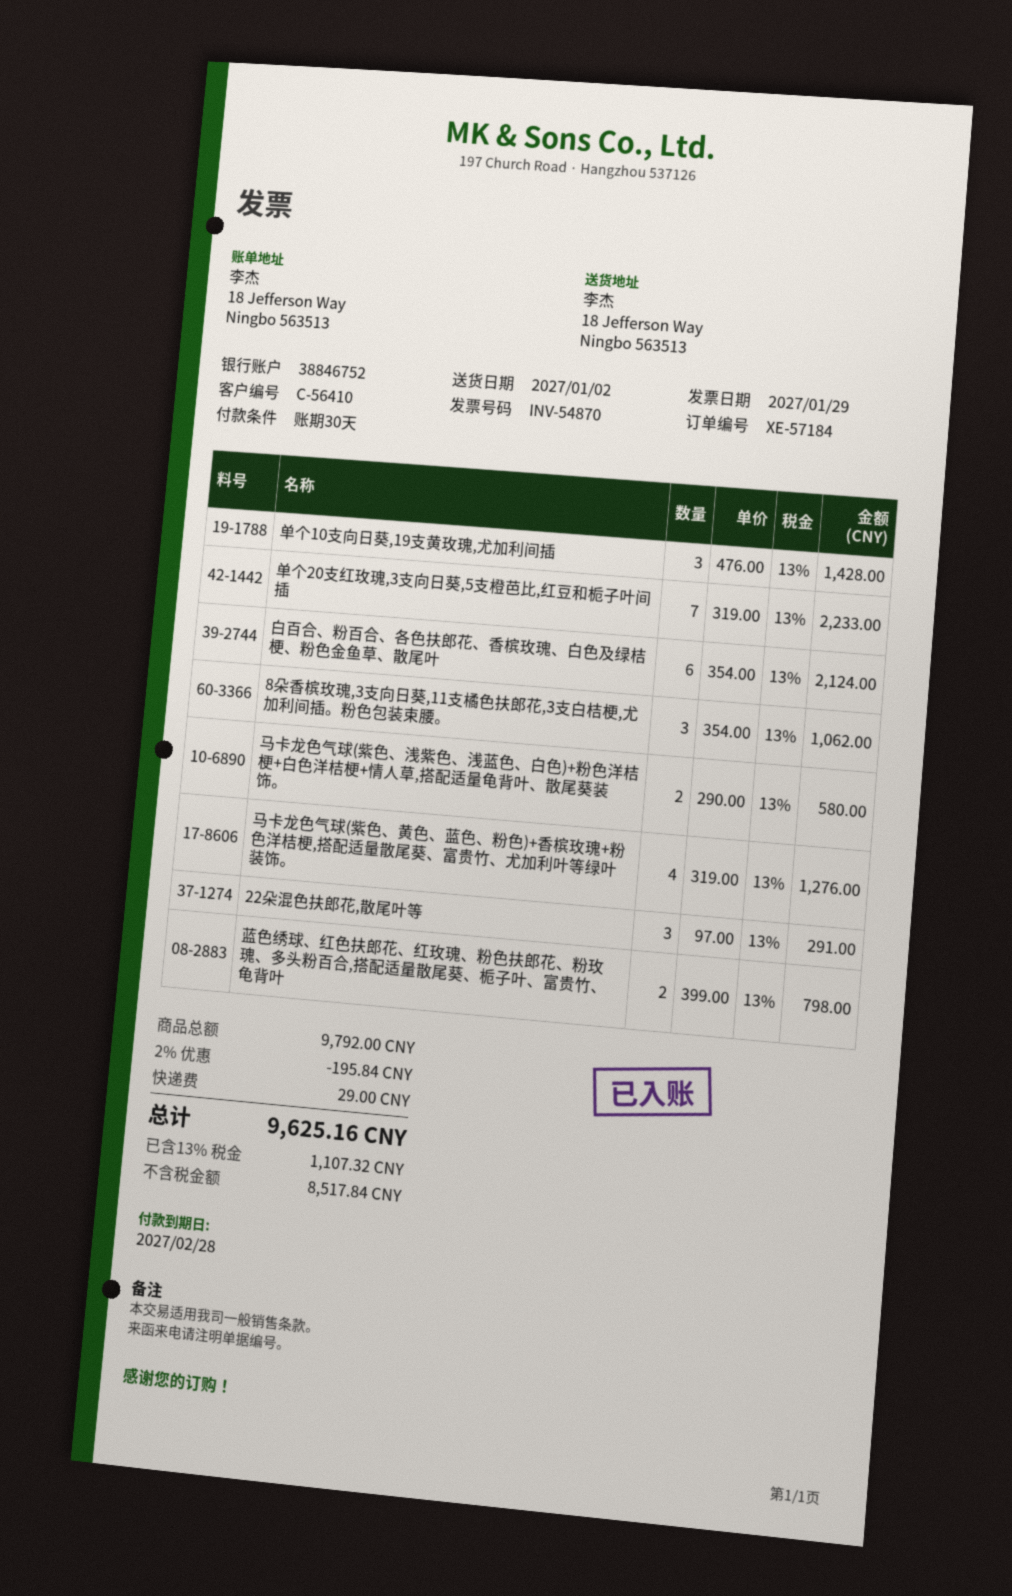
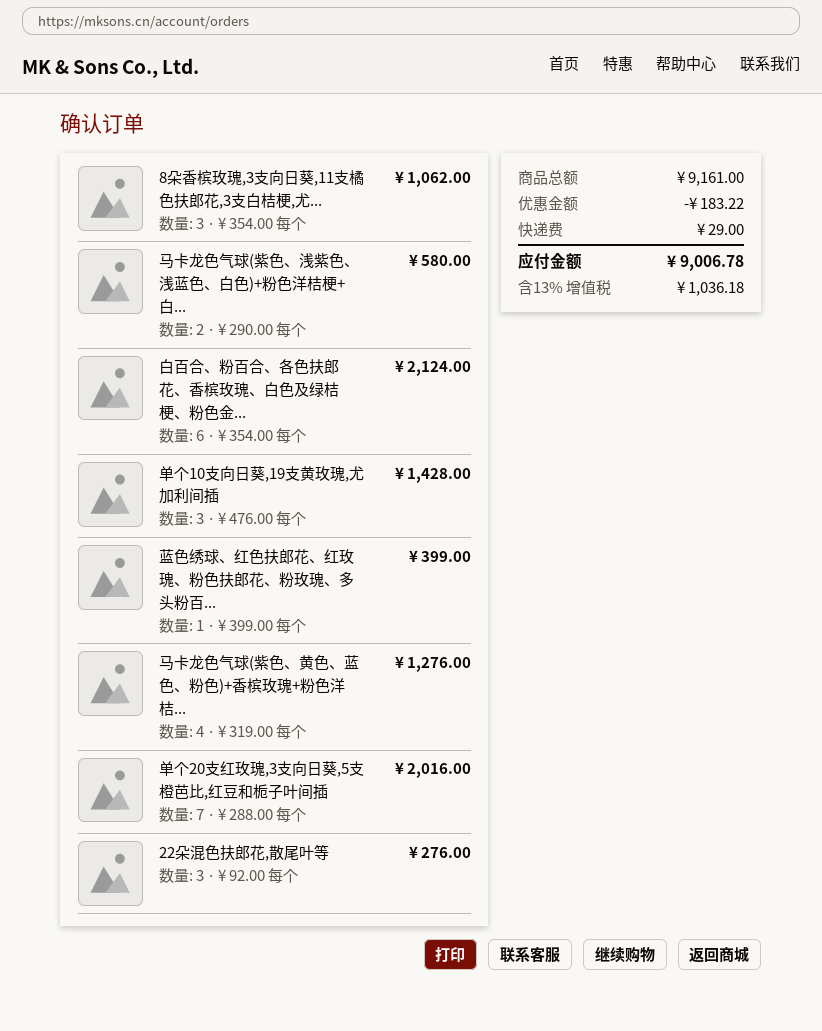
单个20支红玫瑰,3支向日葵,5支橙芭比,红豆和栀子叶间插: 7 x 319.00 = 2233.00 -> 7 x 288.00 = 2016.00
22朵混色扶郎花,散尾叶等: 3 x 97.00 = 291.00 -> 3 x 92.00 = 276.00
蓝色绣球、红色扶郎花、红玫瑰、粉色扶郎花、粉玫瑰、多头粉百合,搭配适量散尾葵、栀子叶、富贵竹、龟背叶: 2 x 399.00 = 798.00 -> 1 x 399.00 = 399.00
subtotal: 9792.00 -> 9161.00
discount: 195.84 -> 183.22
tax: 13% = 1107.32 -> 13% = 1036.18
total: 9625.16 -> 9006.78

